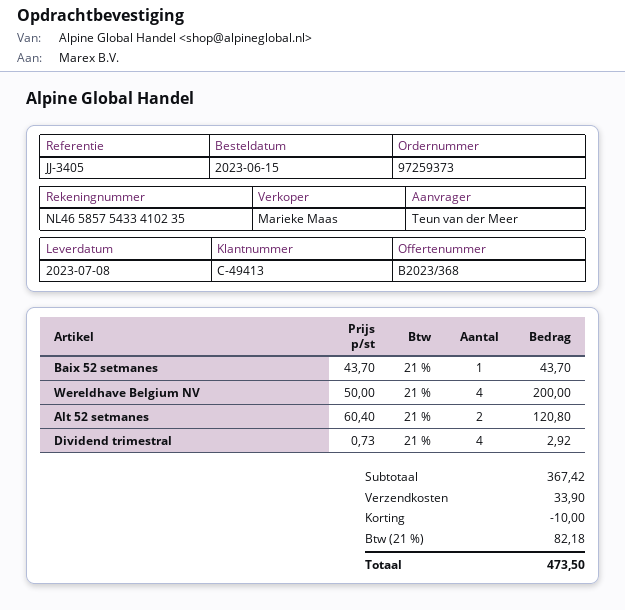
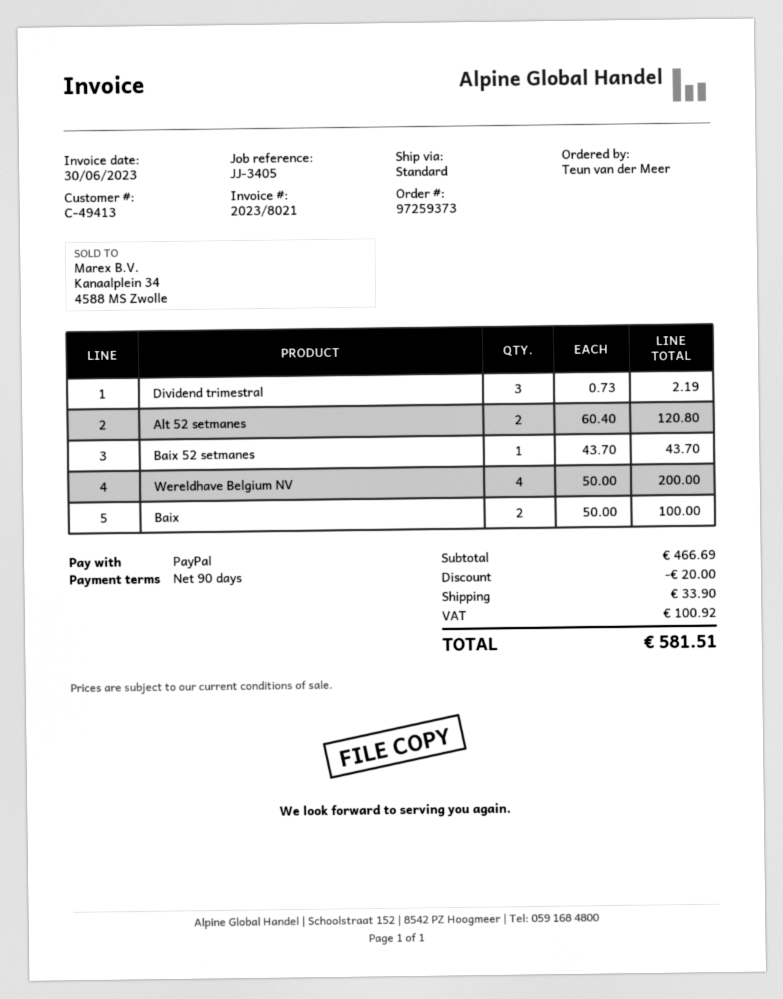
Dividend trimestral: 4 x 0.73 = 2.92 -> 3 x 0.73 = 2.19
Baix: none -> 2 x 50.00 = 100.00
subtotal: 367.42 -> 466.69
discount: 10.00 -> 20.00
tax: 82.18 -> 100.92
total: 473.50 -> 581.51

